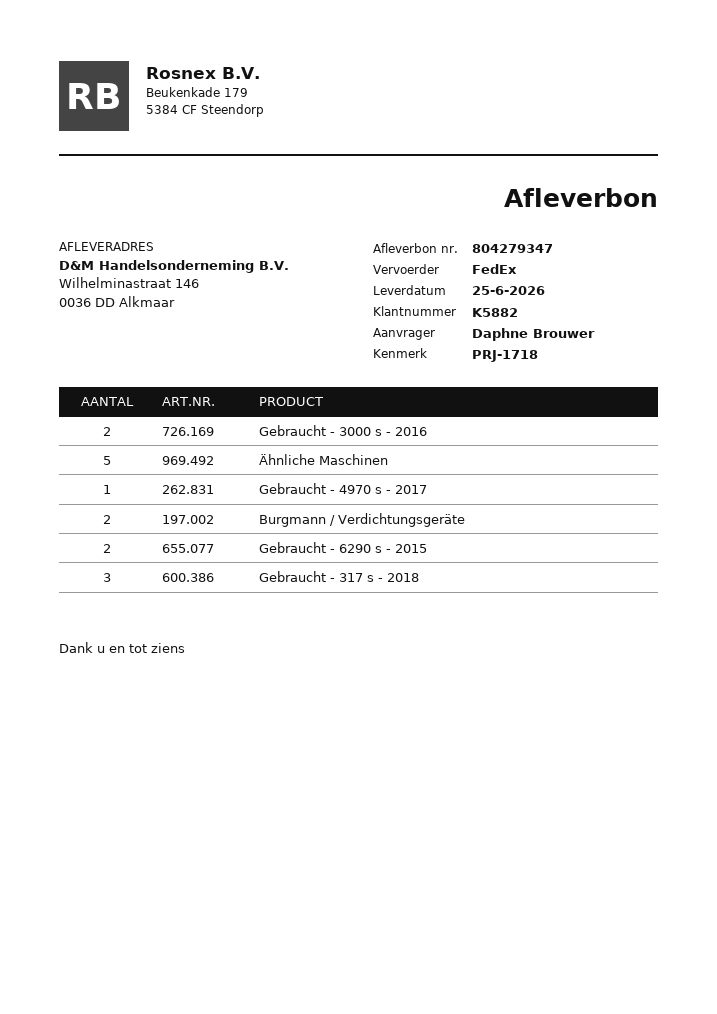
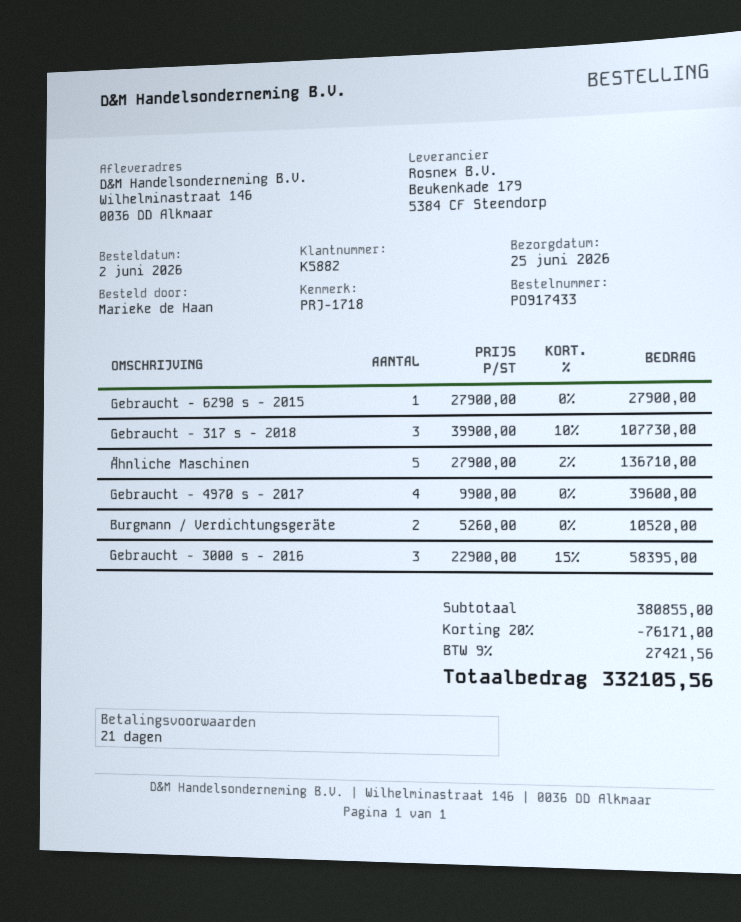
ordered by: Daphne Brouwer -> Marieke de Haan
Gebraucht - 3000 s - 2016: 2 -> 3
Gebraucht - 4970 s - 2017: 1 -> 4
Gebraucht - 6290 s - 2015: 2 -> 1

